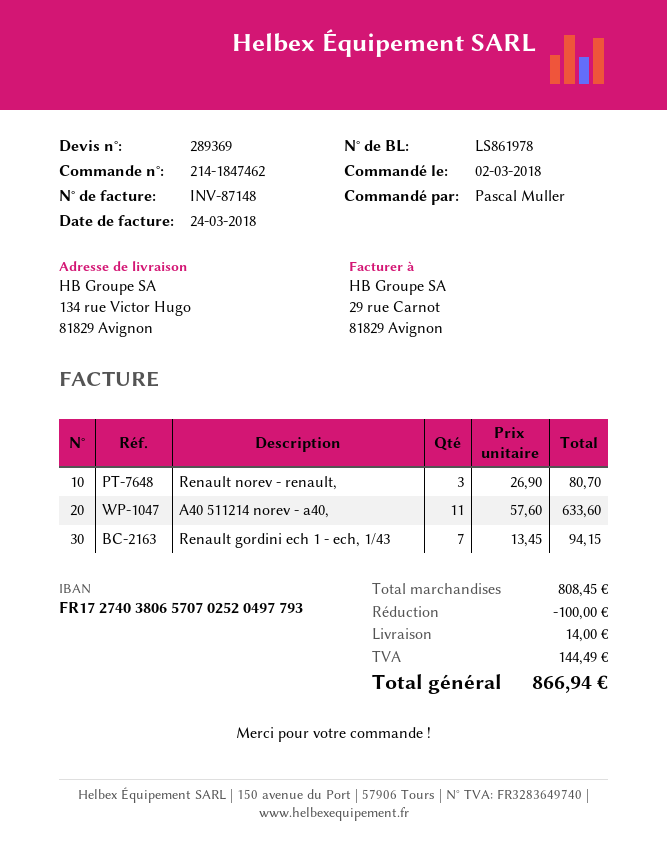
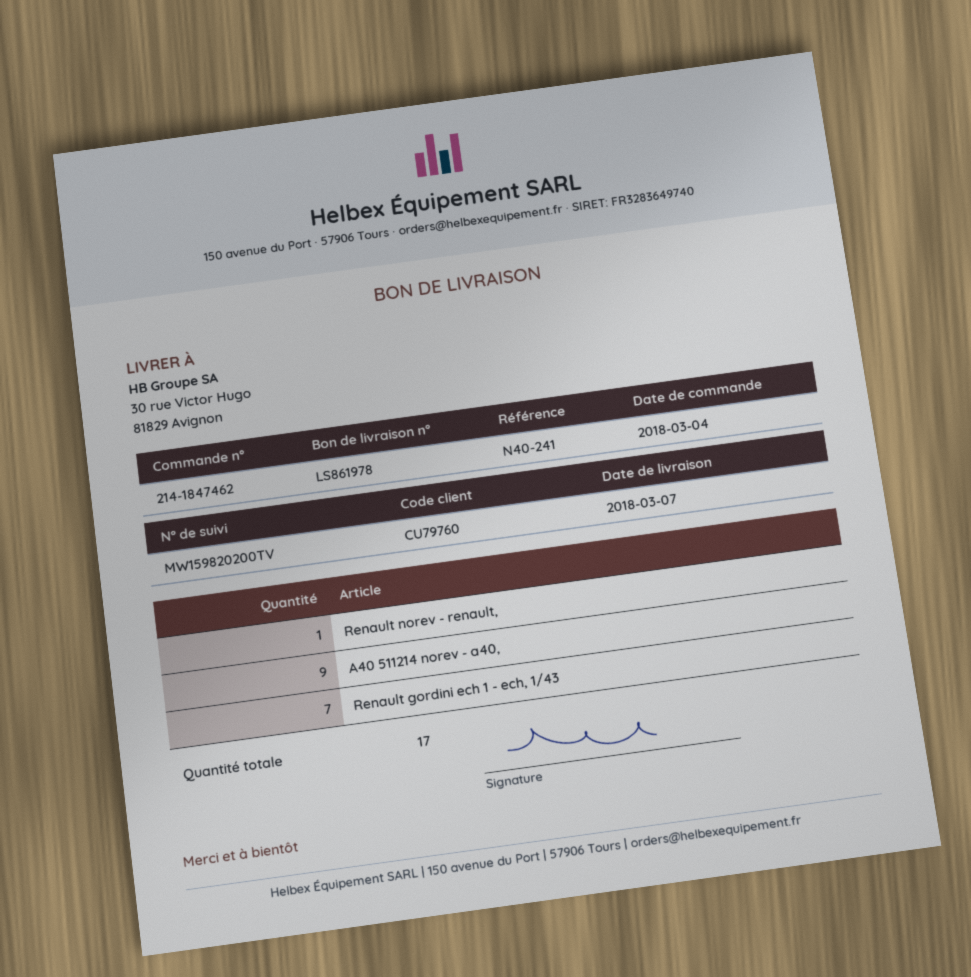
order date: 2018-03-02 -> 2018-03-04
ship to: 134 rue Victor Hugo, 81829 Avignon -> 30 rue Victor Hugo, 81829 Avignon
Renault norev - renault,: 3 -> 1
A40 511214 norev - a40,: 11 -> 9

